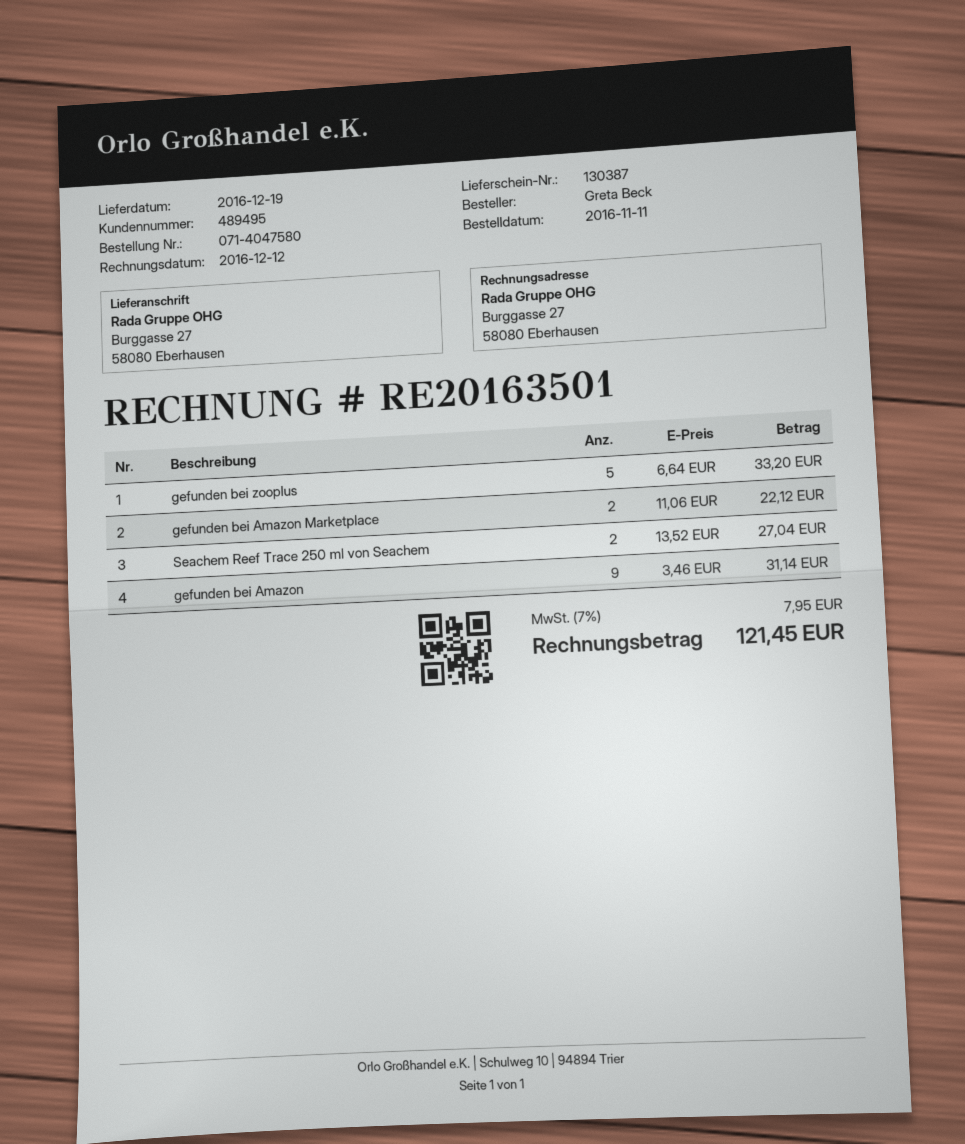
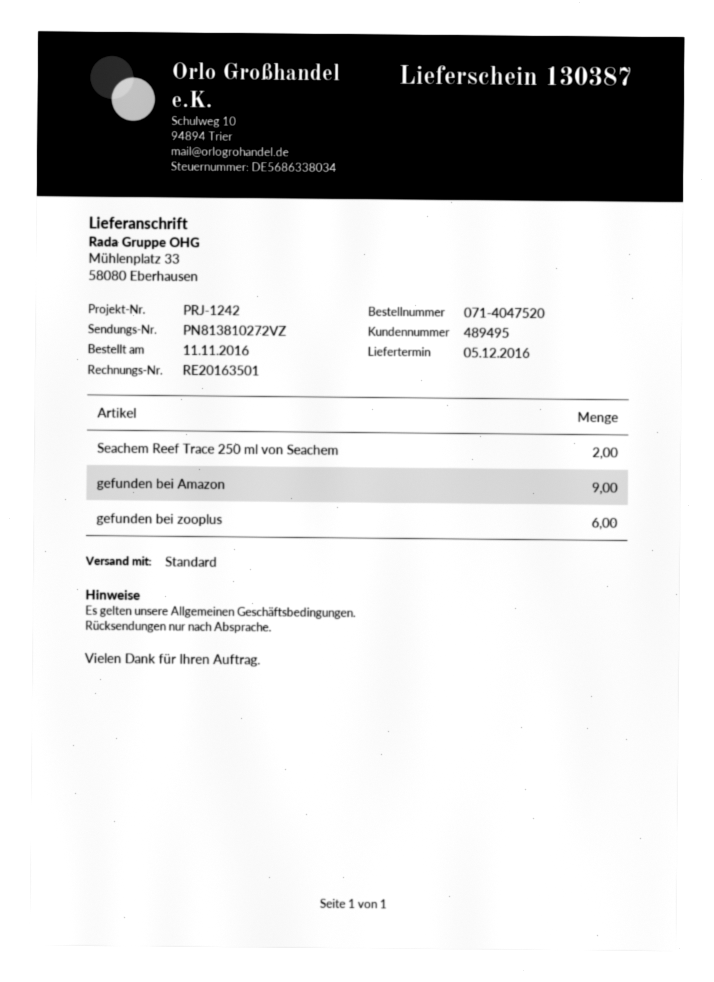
order number: 071-4047580 -> 071-4047520
delivery date: 2016-12-19 -> 2016-12-05
ship to: Burggasse 27, 58080 Eberhausen -> Mühlenplatz 33, 58080 Eberhausen
gefunden bei zooplus: 5 -> 6
gefunden bei Amazon Marketplace: 2 -> none

